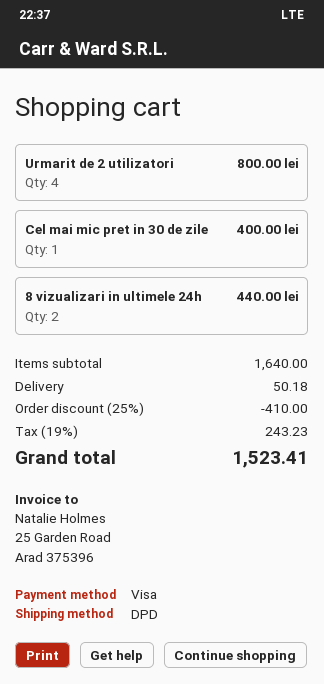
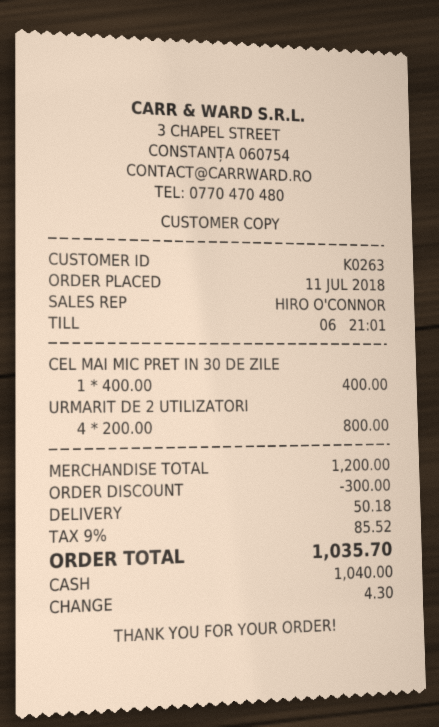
payment method: Visa -> cash
8 vizualizari in ultimele 24h: 2 for 440.00 -> none
subtotal: 1640.00 -> 1200.00
discount: 410.00 -> 300.00
tax: 19% = 243.23 -> 9% = 85.52
total: 1523.41 -> 1035.70

